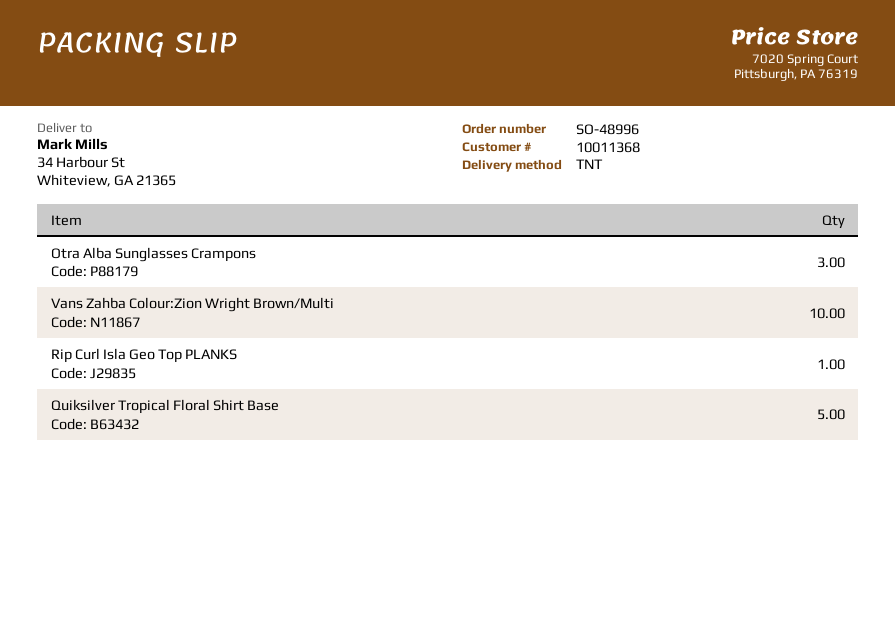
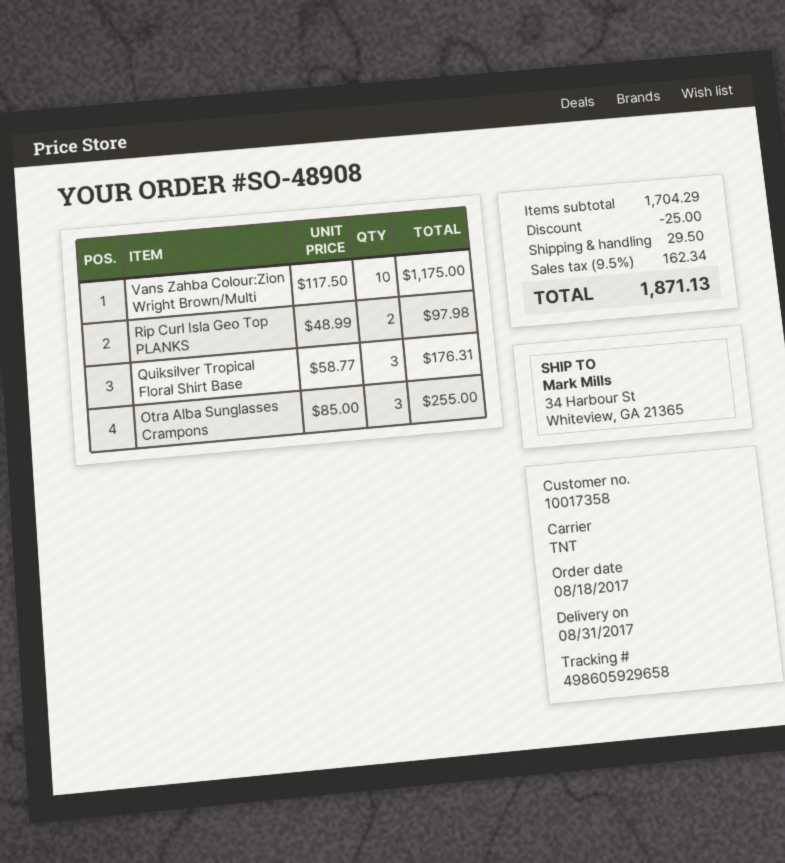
order number: SO-48996 -> SO-48908
customer number: 10011368 -> 10017358
Rip Curl Isla Geo Top PLANKS: 1 -> 2
Quiksilver Tropical Floral Shirt Base: 5 -> 3

